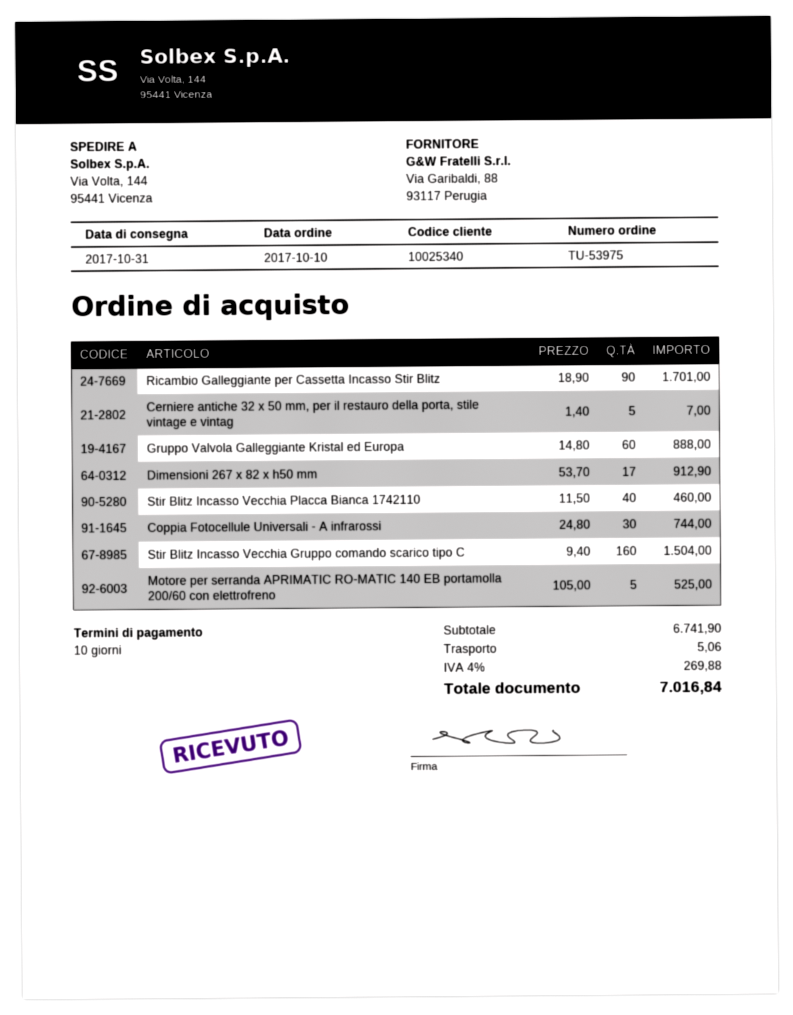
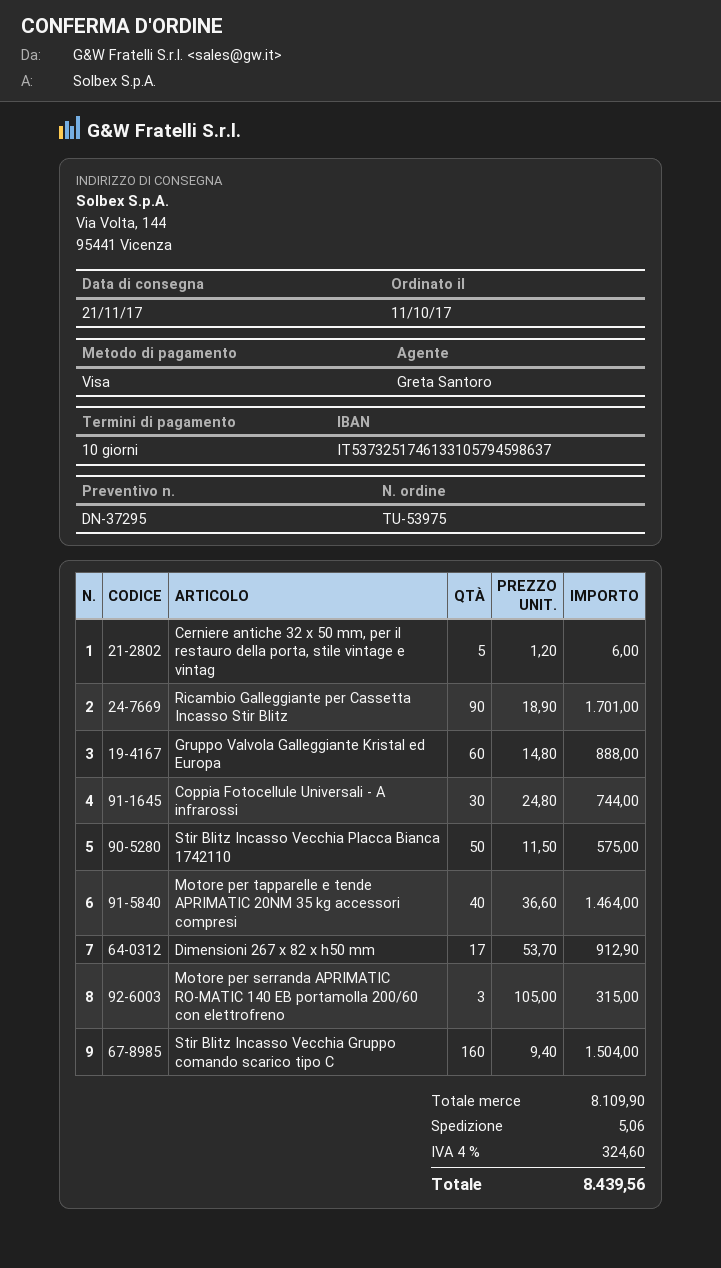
order date: 2017-10-10 -> 2017-10-11
delivery date: 2017-10-31 -> 2017-11-21
Cerniere antiche 32 x 50 mm, per il restauro della porta, stile vintage e vintag: 5 x 1.40 = 7.00 -> 5 x 1.20 = 6.00
Stir Blitz Incasso Vecchia Placca Bianca 1742110: 40 x 11.50 = 460.00 -> 50 x 11.50 = 575.00
Motore per serranda APRIMATIC RO-MATIC 140 EB portamolla 200/60 con elettrofreno: 5 x 105.00 = 525.00 -> 3 x 105.00 = 315.00
Motore per tapparelle e tende APRIMATIC 20NM 35 kg accessori compresi: none -> 40 x 36.60 = 1464.00
subtotal: 6741.90 -> 8109.90
tax: 4% = 269.88 -> 4% = 324.60
total: 7016.84 -> 8439.56

